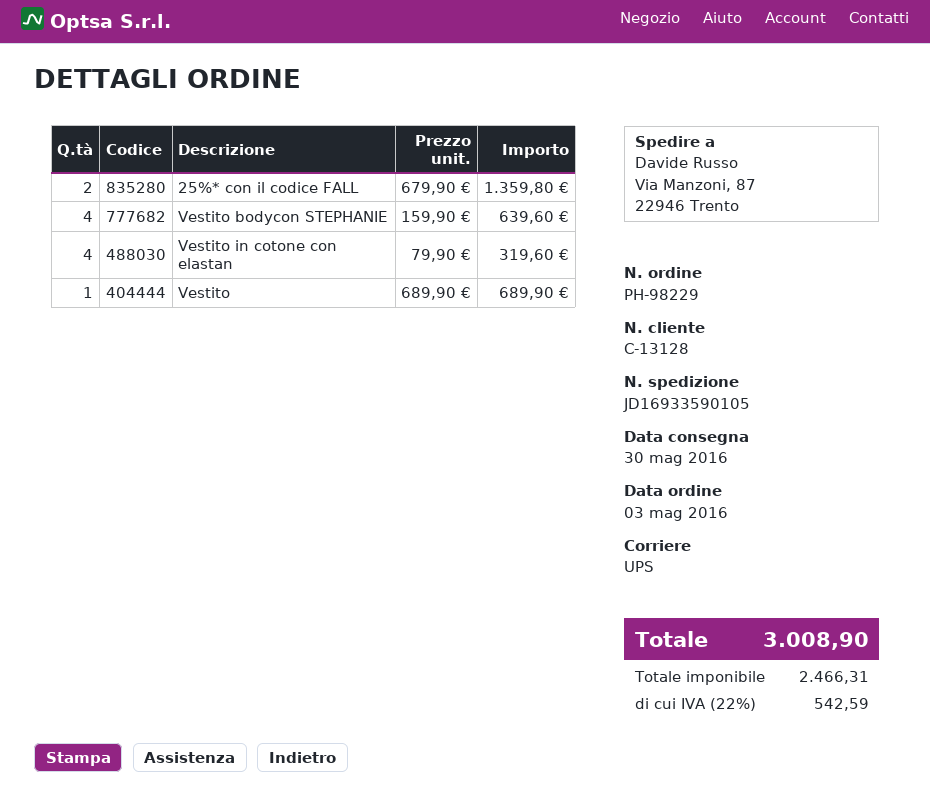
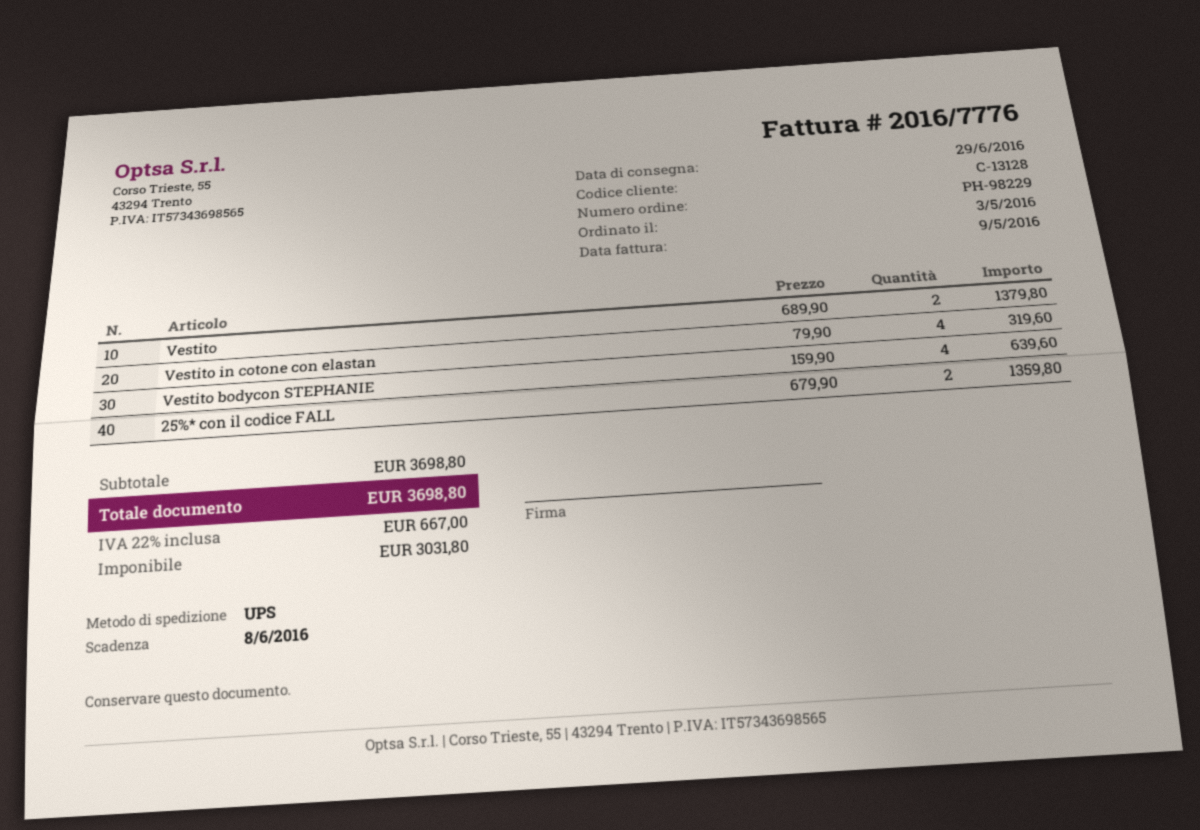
delivery date: 2016-05-30 -> 2016-06-29
Vestito: 1 x 689.90 = 689.90 -> 2 x 689.90 = 1379.80
net: 2466.31 -> 3031.80
tax: 22% = 542.59 -> 22% = 667.00
total: 3008.90 -> 3698.80

